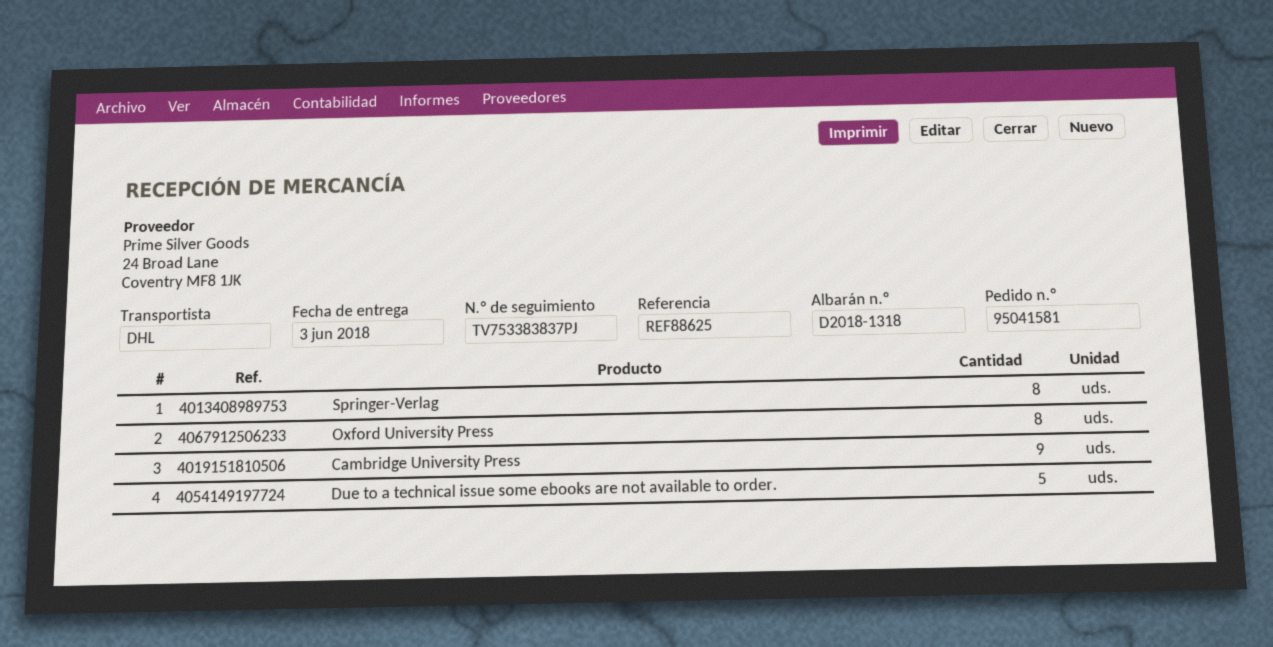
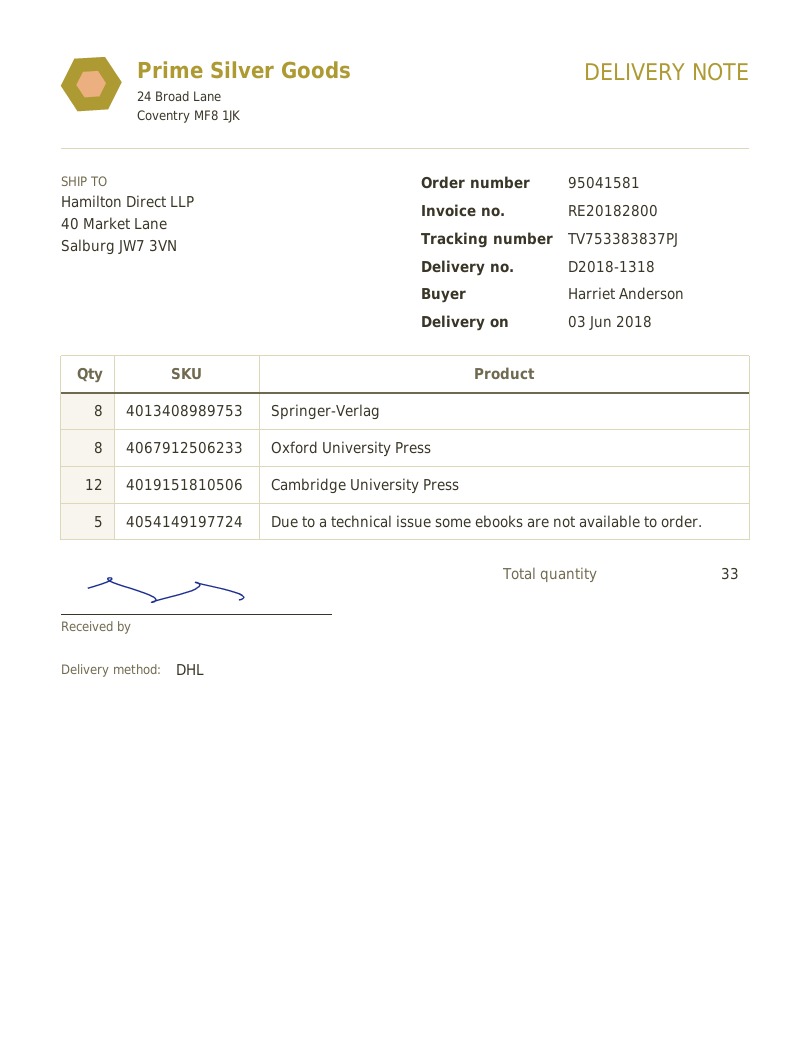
Cambridge University Press: 9 -> 12

